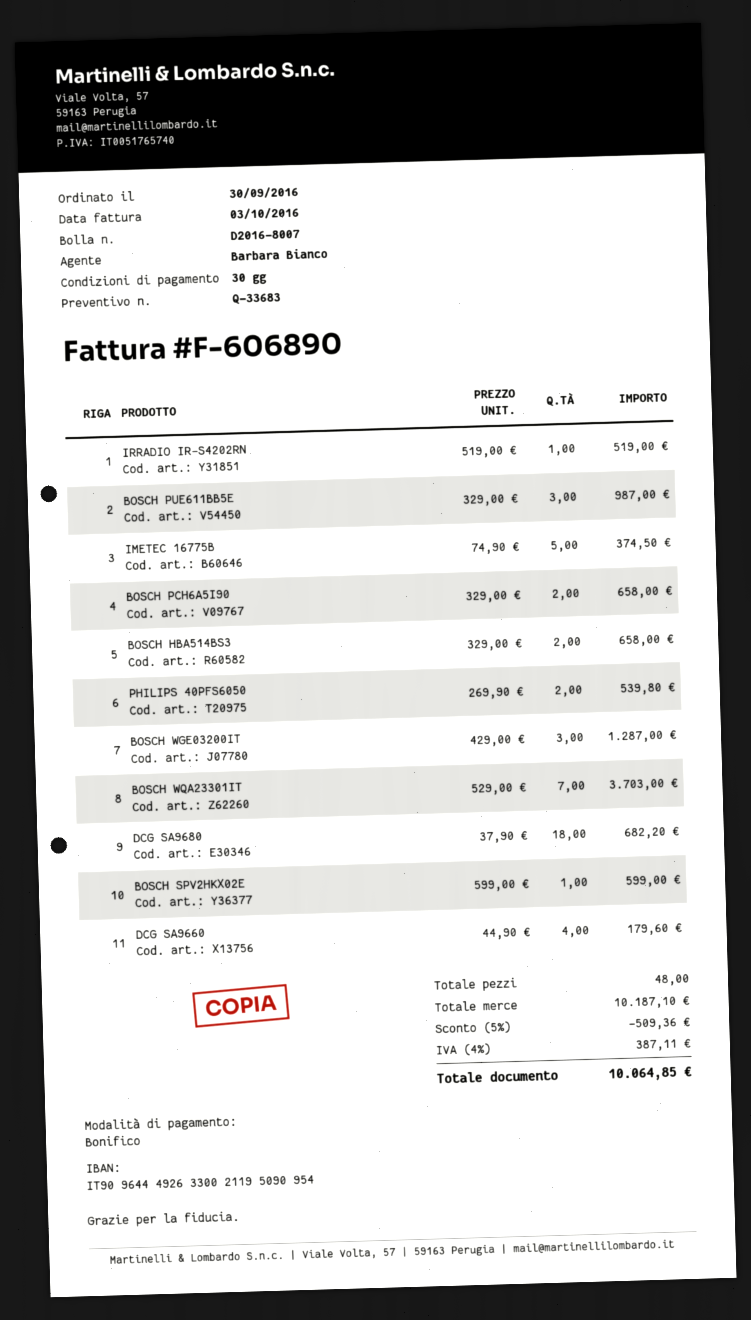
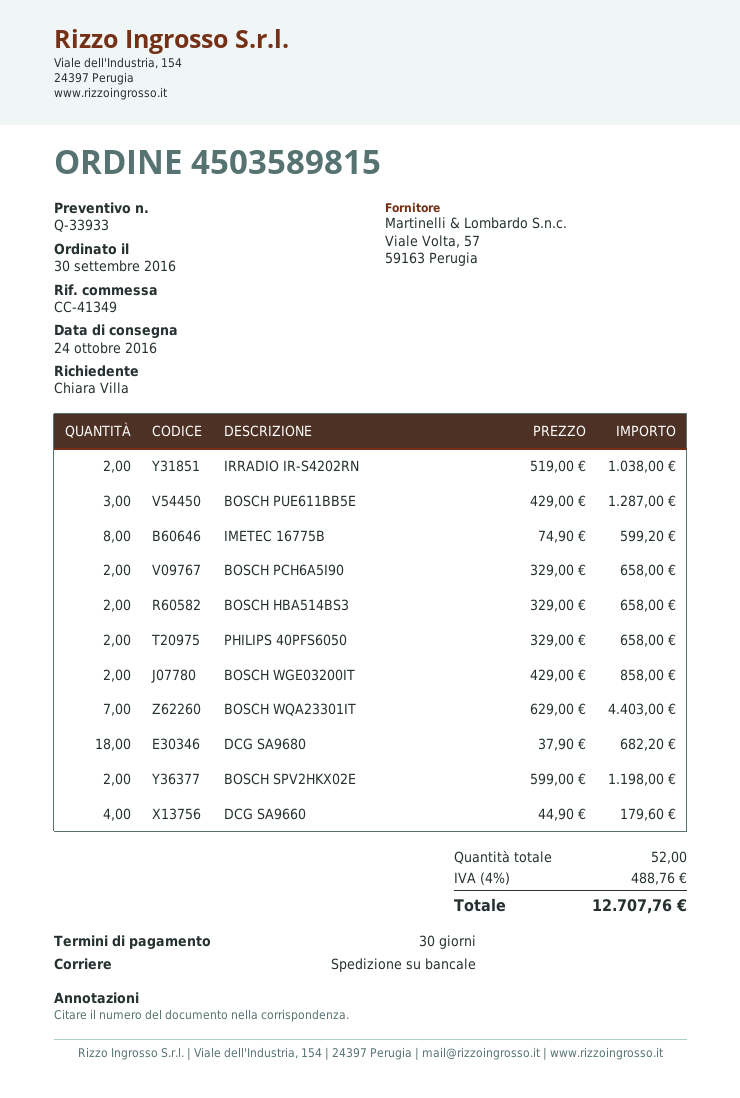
quote number: Q-33683 -> Q-33933
IRRADIO IR-S4202RN: 1 x 519.00 = 519.00 -> 2 x 519.00 = 1038.00
BOSCH PUE611BB5E: 3 x 329.00 = 987.00 -> 3 x 429.00 = 1287.00
IMETEC 16775B: 5 x 74.90 = 374.50 -> 8 x 74.90 = 599.20
PHILIPS 40PFS6050: 2 x 269.90 = 539.80 -> 2 x 329.00 = 658.00
BOSCH WGE03200IT: 3 x 429.00 = 1287.00 -> 2 x 429.00 = 858.00
BOSCH WQA23301IT: 7 x 529.00 = 3703.00 -> 7 x 629.00 = 4403.00
BOSCH SPV2HKX02E: 1 x 599.00 = 599.00 -> 2 x 599.00 = 1198.00
total quantity: 48 -> 52
discount: 5% = 509.36 -> none
tax: 4% = 387.11 -> 4% = 488.76
total: 10064.85 -> 12707.76

